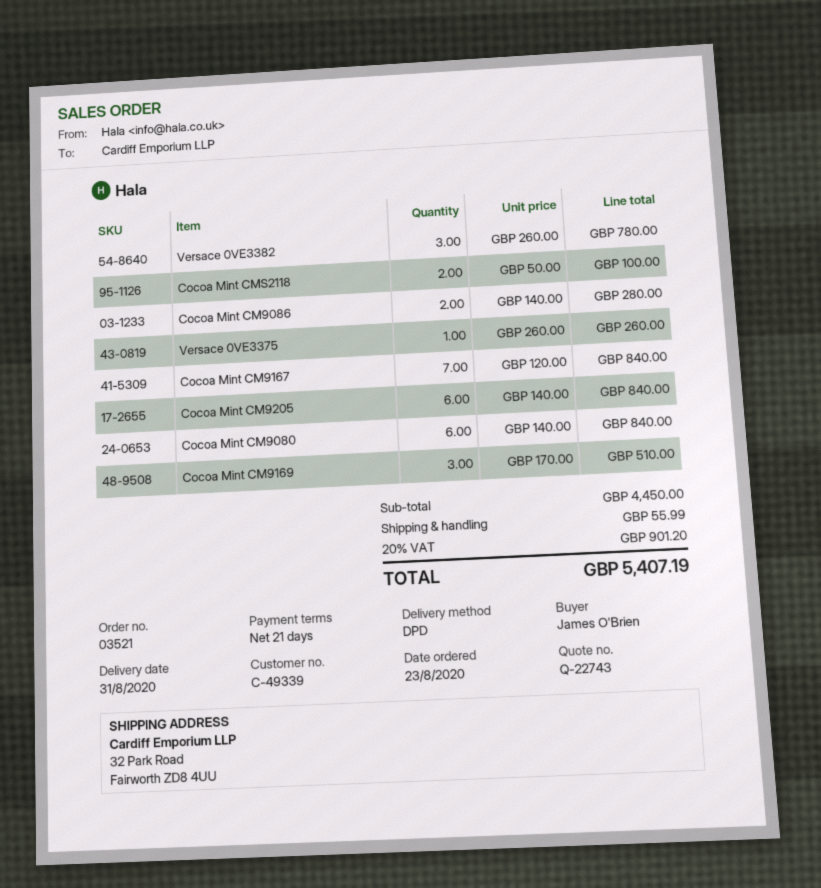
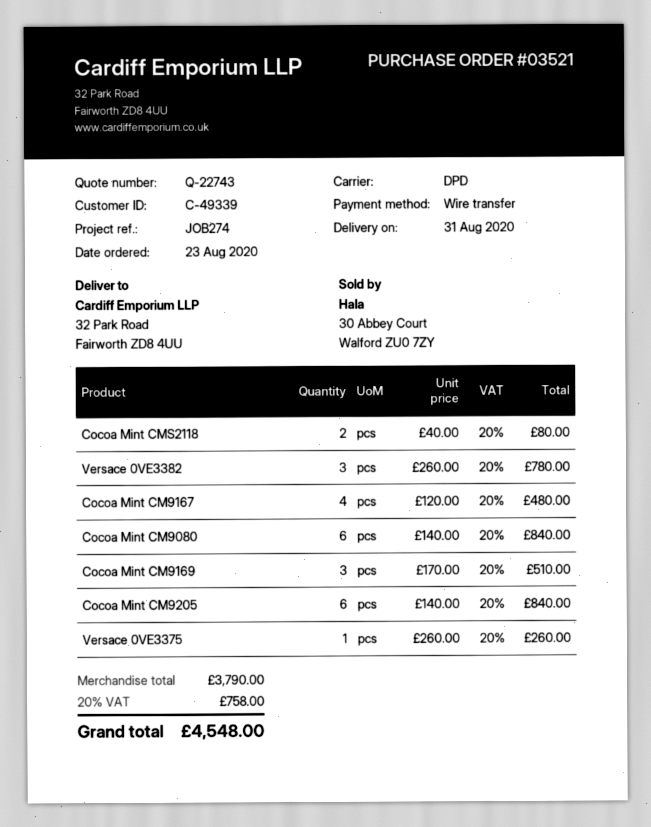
Cocoa Mint CMS2118: 2 x 50.00 = 100.00 -> 2 x 40.00 = 80.00
Cocoa Mint CM9086: 2 x 140.00 = 280.00 -> none
Cocoa Mint CM9167: 7 x 120.00 = 840.00 -> 4 x 120.00 = 480.00
subtotal: 4450.00 -> 3790.00
shipping: 55.99 -> none
tax: 20% = 901.20 -> 20% = 758.00
total: 5407.19 -> 4548.00

